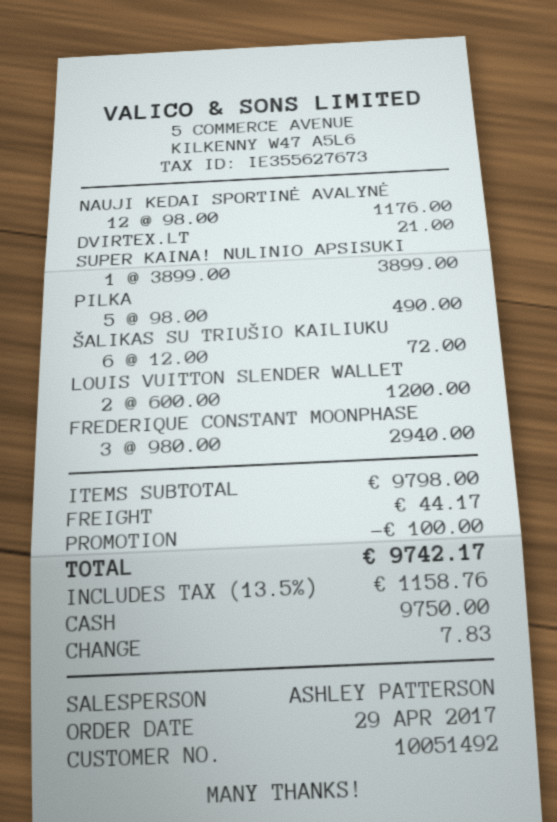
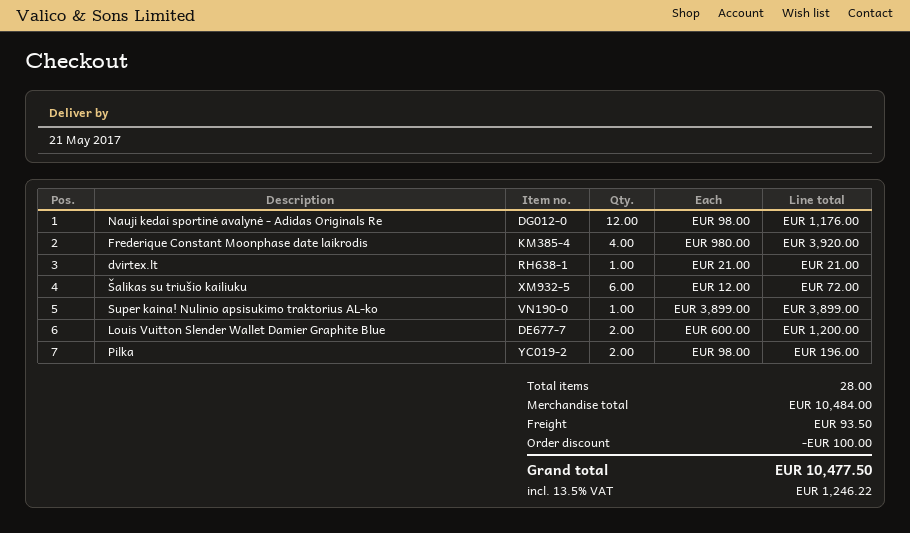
PILKA: 5 x 98.00 = 490.00 -> 2 x 98.00 = 196.00
FREDERIQUE CONSTANT MOONPHASE: 3 x 980.00 = 2940.00 -> 4 x 980.00 = 3920.00
subtotal: 9798.00 -> 10484.00
shipping: 44.17 -> 93.50
tax: 13.5% = 1158.76 -> 13.5% = 1246.22
total: 9742.17 -> 10477.50

